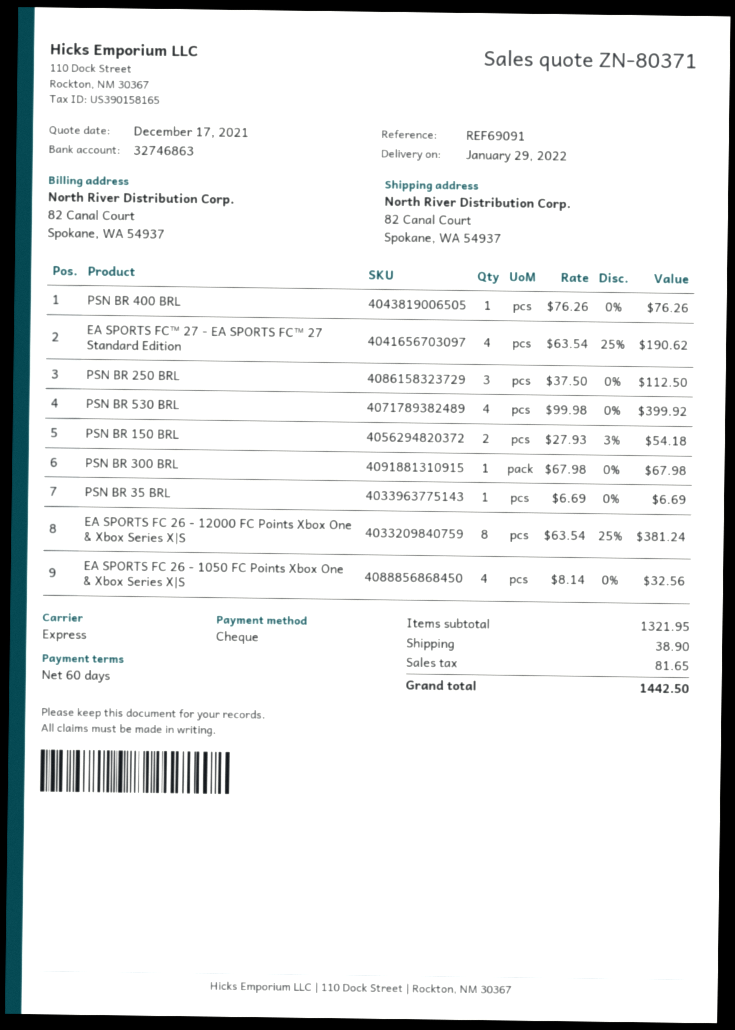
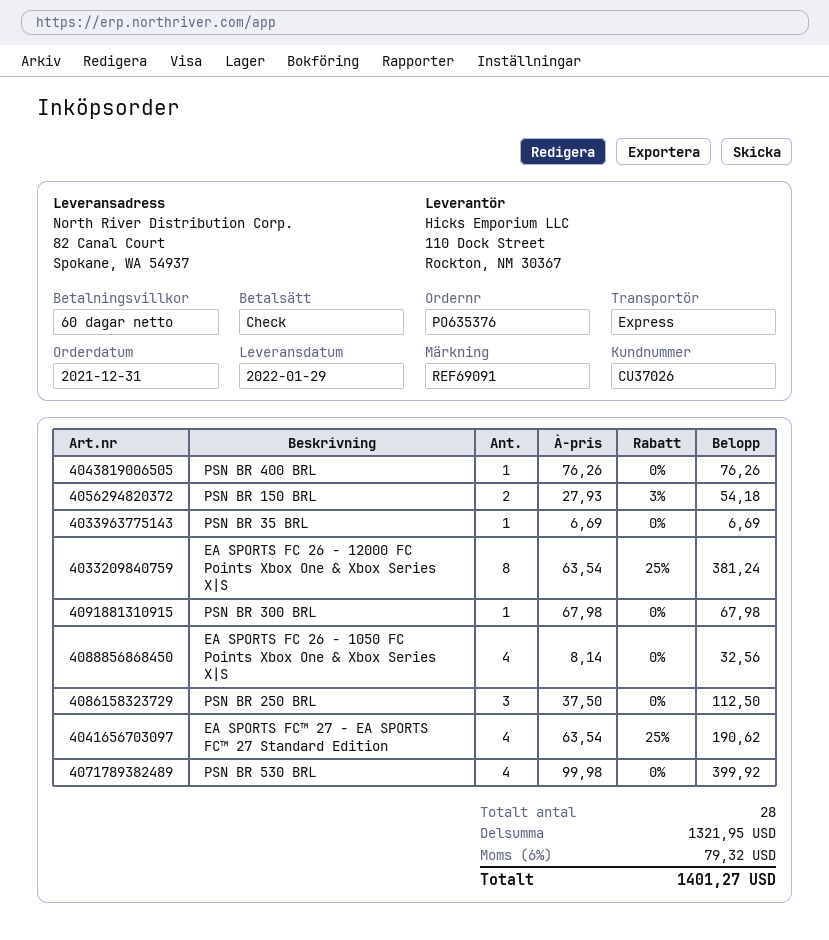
shipping: 38.90 -> none
tax: 81.65 -> 79.32
total: 1442.50 -> 1401.27

